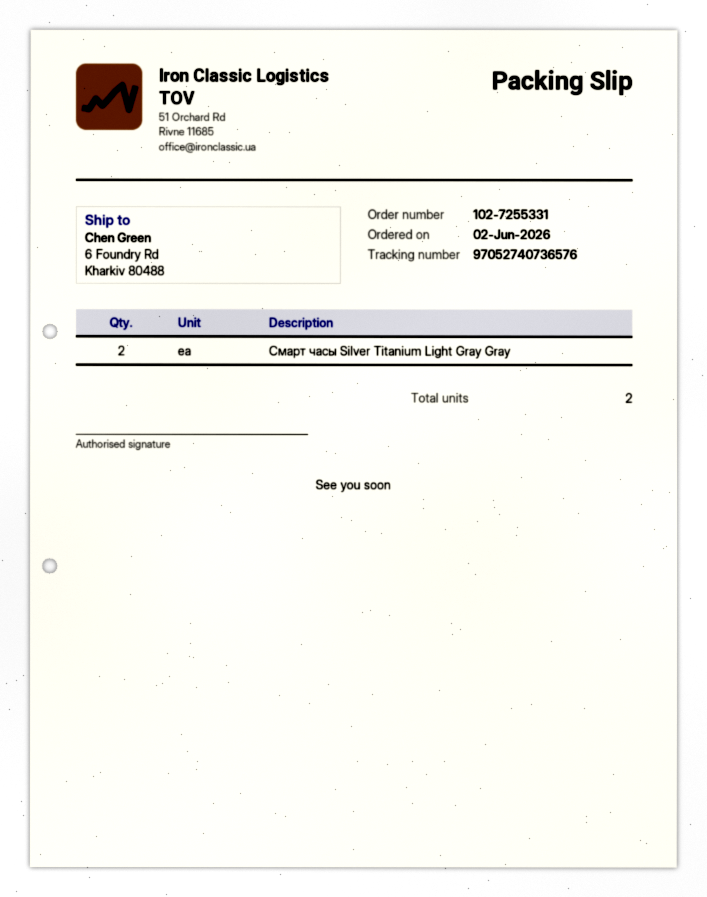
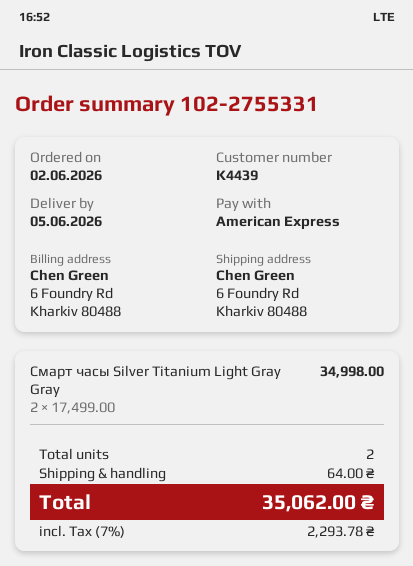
order number: 102-7255331 -> 102-2755331

